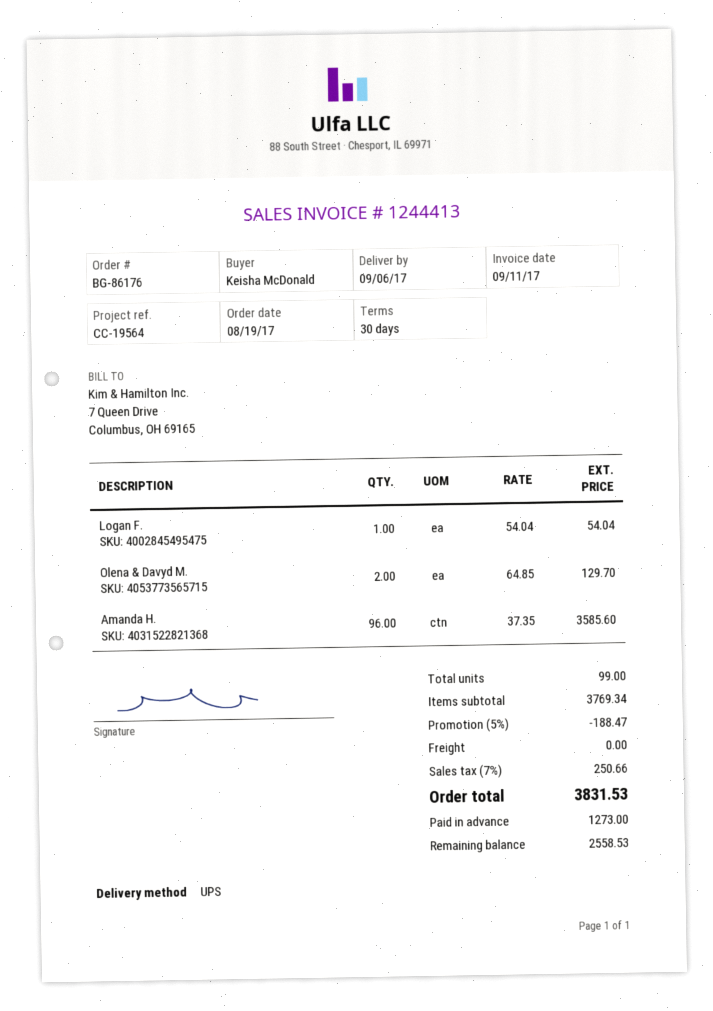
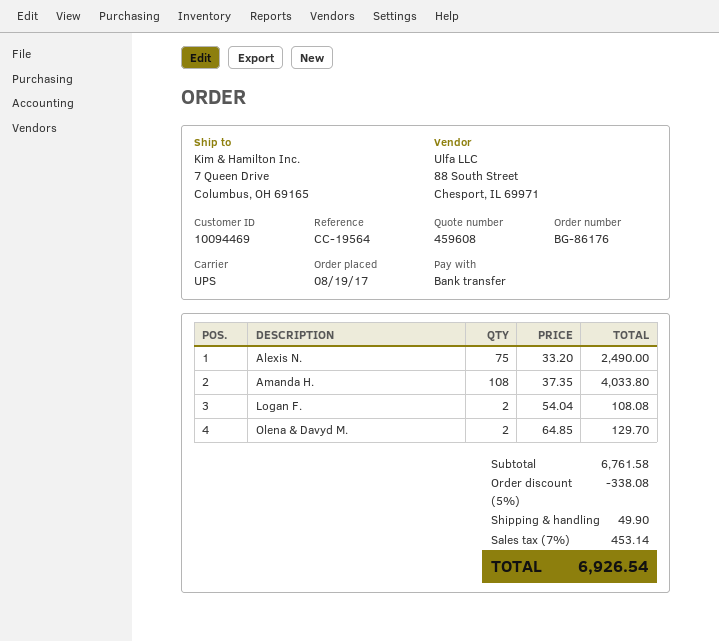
Logan F.: 1 x 54.04 = 54.04 -> 2 x 54.04 = 108.08
Amanda H.: 96 x 37.35 = 3585.60 -> 108 x 37.35 = 4033.80
Alexis N.: none -> 75 x 33.20 = 2490.00
subtotal: 3769.34 -> 6761.58
discount: 5% = 188.47 -> 5% = 338.08
shipping: 0.00 -> 49.90
tax: 7% = 250.66 -> 7% = 453.14
total: 3831.53 -> 6926.54

